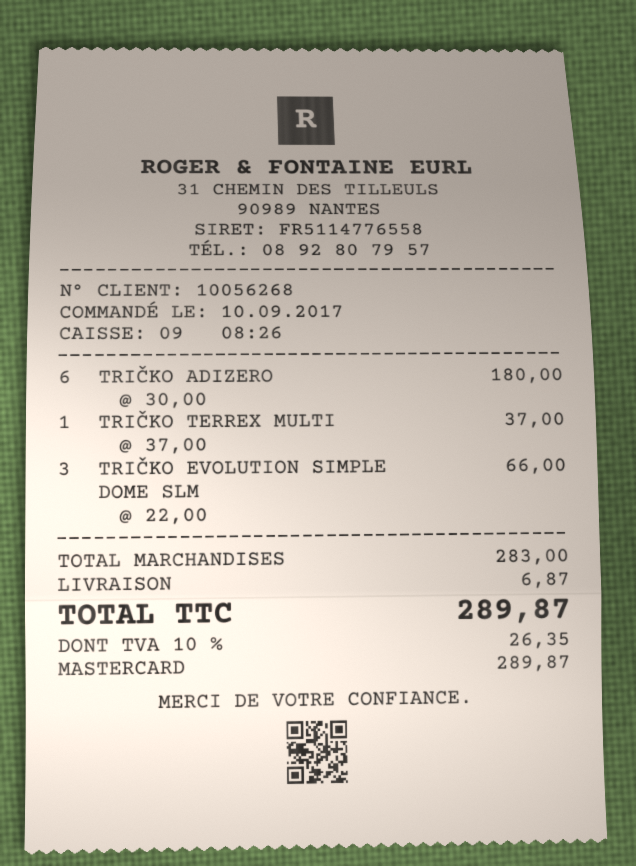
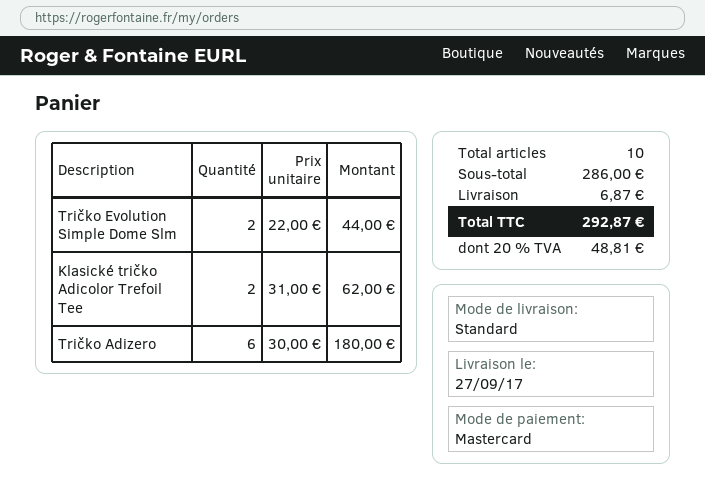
TRIČKO TERREX MULTI: 1 x 37.00 = 37.00 -> none
TRIČKO EVOLUTION SIMPLE DOME SLM: 3 x 22.00 = 66.00 -> 2 x 22.00 = 44.00
Klasické tričko Adicolor Trefoil Tee: none -> 2 x 31.00 = 62.00
subtotal: 283.00 -> 286.00
tax: 10% = 26.35 -> 20% = 48.81
total: 289.87 -> 292.87

